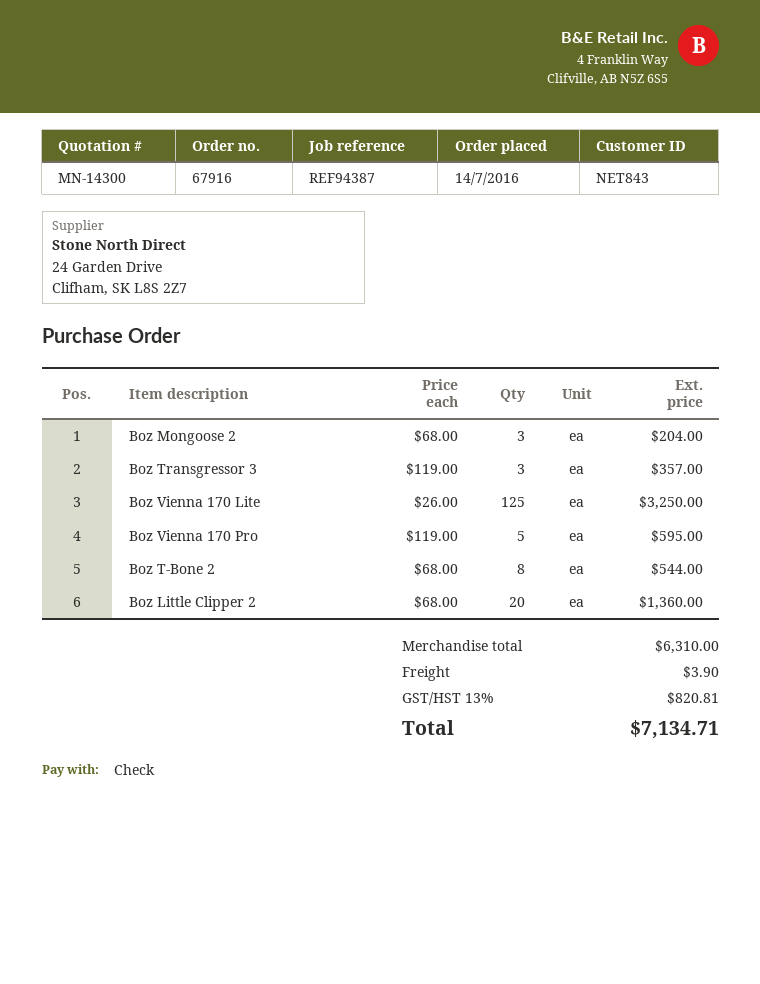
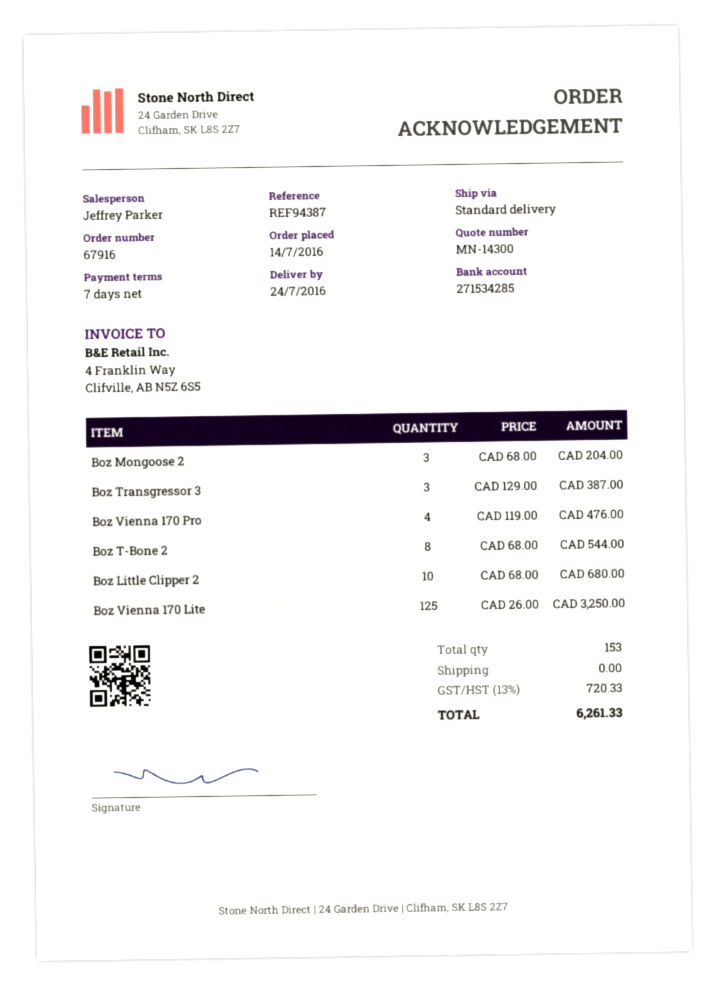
Boz Transgressor 3: 3 x 119.00 = 357.00 -> 3 x 129.00 = 387.00
Boz Vienna 170 Pro: 5 x 119.00 = 595.00 -> 4 x 119.00 = 476.00
Boz Little Clipper 2: 20 x 68.00 = 1360.00 -> 10 x 68.00 = 680.00
shipping: 3.90 -> 0.00
tax: 13% = 820.81 -> 13% = 720.33
total: 7134.71 -> 6261.33

